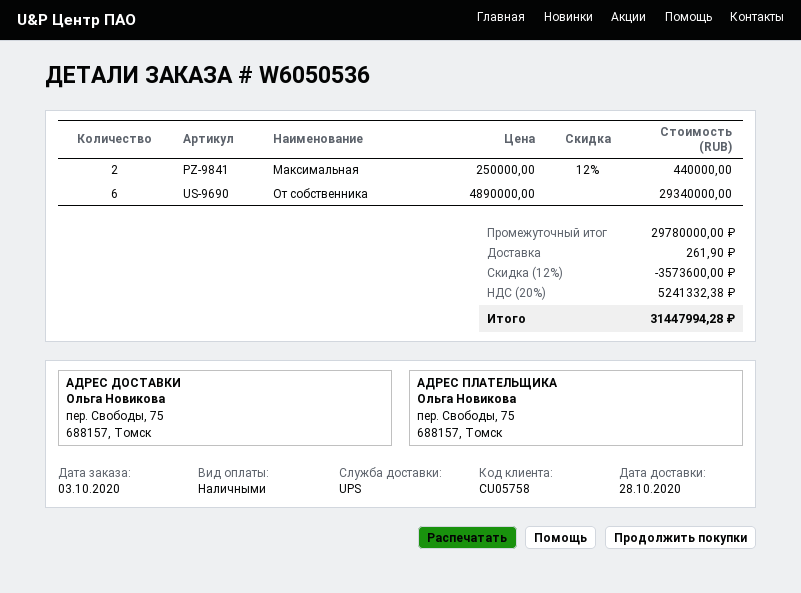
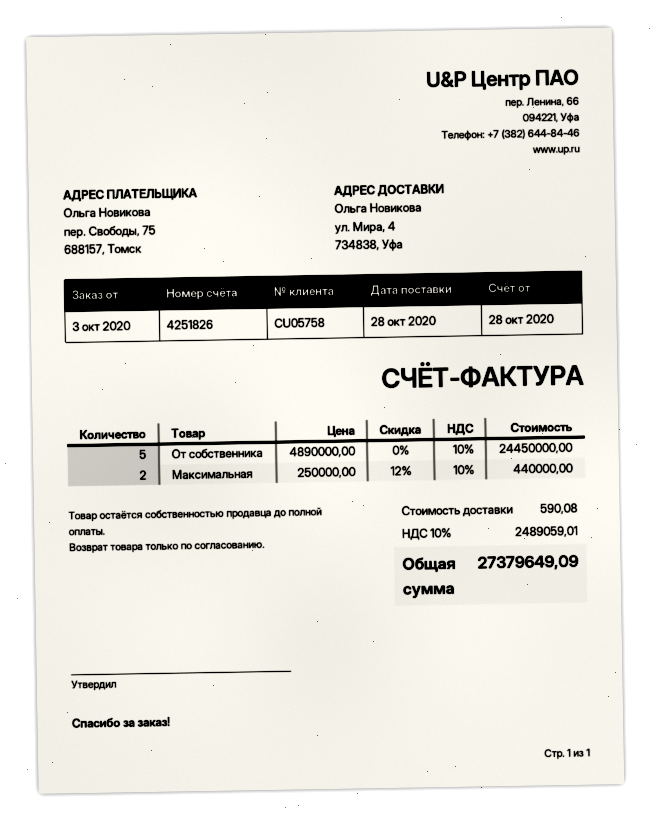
ship to: пер. Свободы, 75, 688157, Томск -> ул. Мира, 4, 734838, Уфа
От собственника: 6 x 4890000.00 = 29340000.00 -> 5 x 4890000.00 = 24450000.00
discount: 12% = 3573600.00 -> none
shipping: 261.90 -> 590.08
tax: 20% = 5241332.38 -> 10% = 2489059.01
total: 31447994.28 -> 27379649.09

